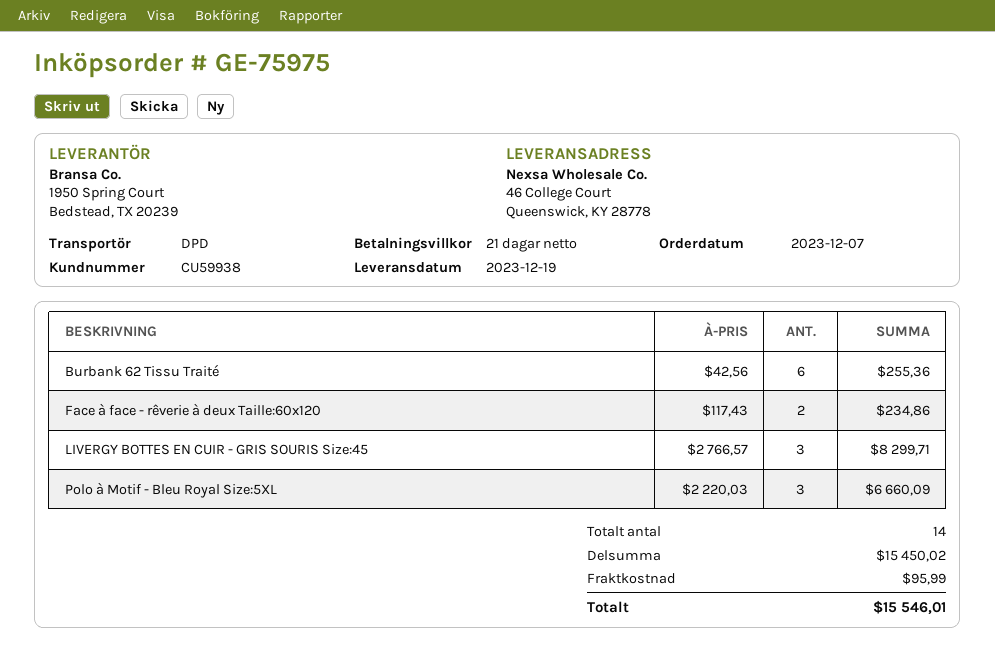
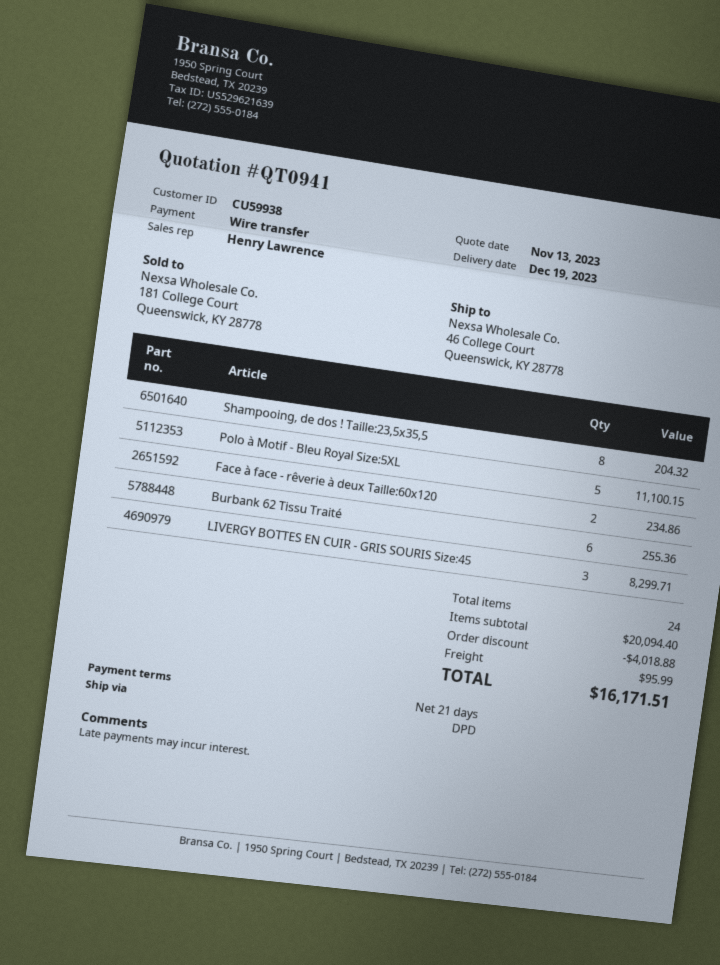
Polo à Motif - Bleu Royal Size:5XL: 3 for 6660.09 -> 5 for 11100.15
Shampooing, de dos ! Taille:23,5x35,5: none -> 8 for 204.32
total quantity: 14 -> 24
subtotal: 15450.02 -> 20094.40
discount: none -> 4018.88
total: 15546.01 -> 16171.51

